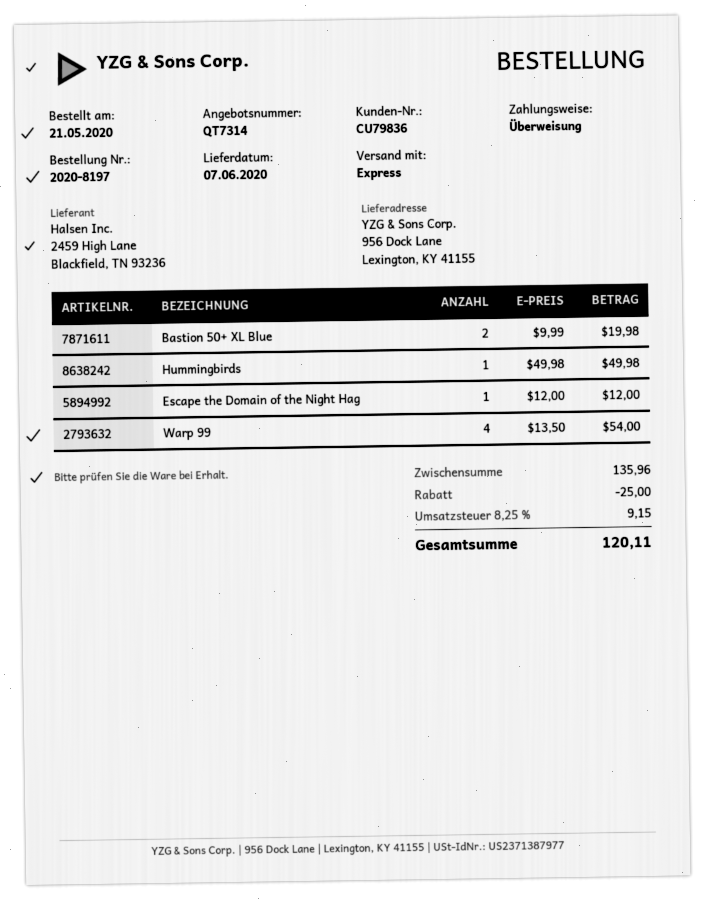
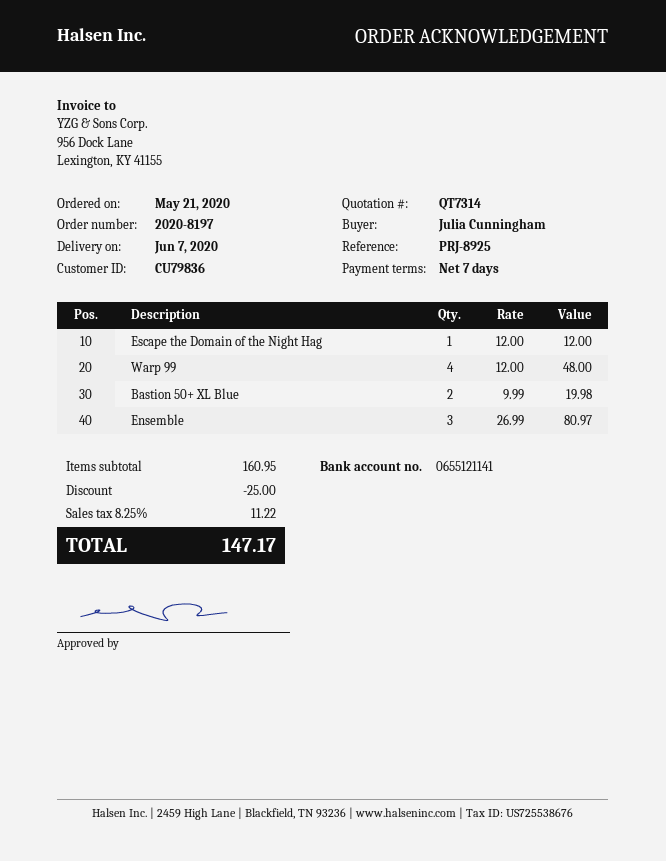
Hummingbirds: 1 x 49.98 = 49.98 -> none
Warp 99: 4 x 13.50 = 54.00 -> 4 x 12.00 = 48.00
Ensemble: none -> 3 x 26.99 = 80.97
subtotal: 135.96 -> 160.95
tax: 8.25% = 9.15 -> 8.25% = 11.22
total: 120.11 -> 147.17

